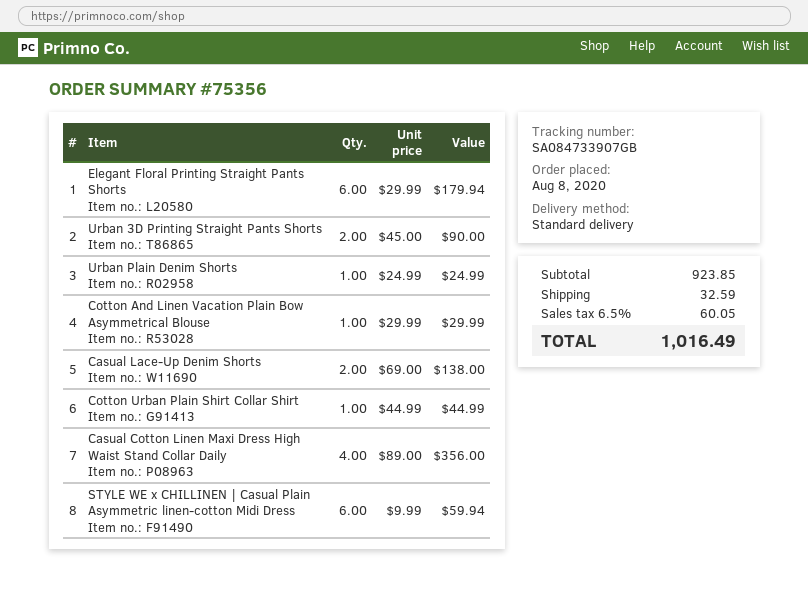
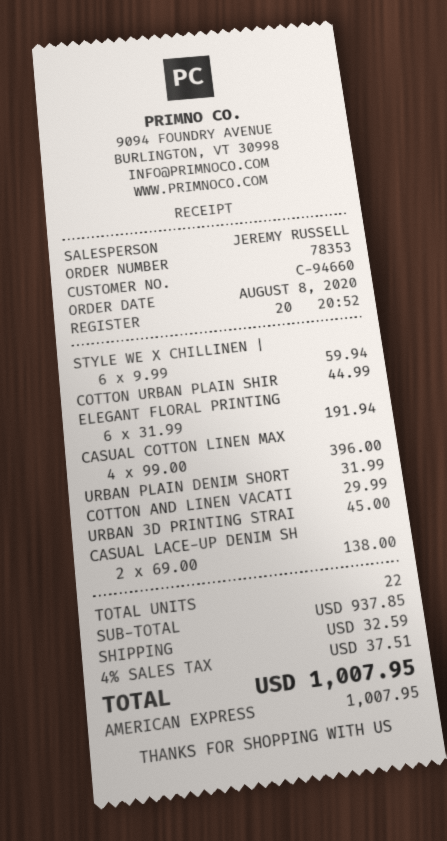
order number: 75356 -> 78353
Elegant Floral Printing Straight Pants Shorts: 6 x 29.99 = 179.94 -> 6 x 31.99 = 191.94
Urban 3D Printing Straight Pants Shorts: 2 x 45.00 = 90.00 -> 1 x 45.00 = 45.00
Urban Plain Denim Shorts: 1 x 24.99 = 24.99 -> 1 x 31.99 = 31.99
Casual Cotton Linen Maxi Dress High Waist Stand Collar Daily: 4 x 89.00 = 356.00 -> 4 x 99.00 = 396.00
subtotal: 923.85 -> 937.85
tax: 6.5% = 60.05 -> 4% = 37.51
total: 1016.49 -> 1007.95

